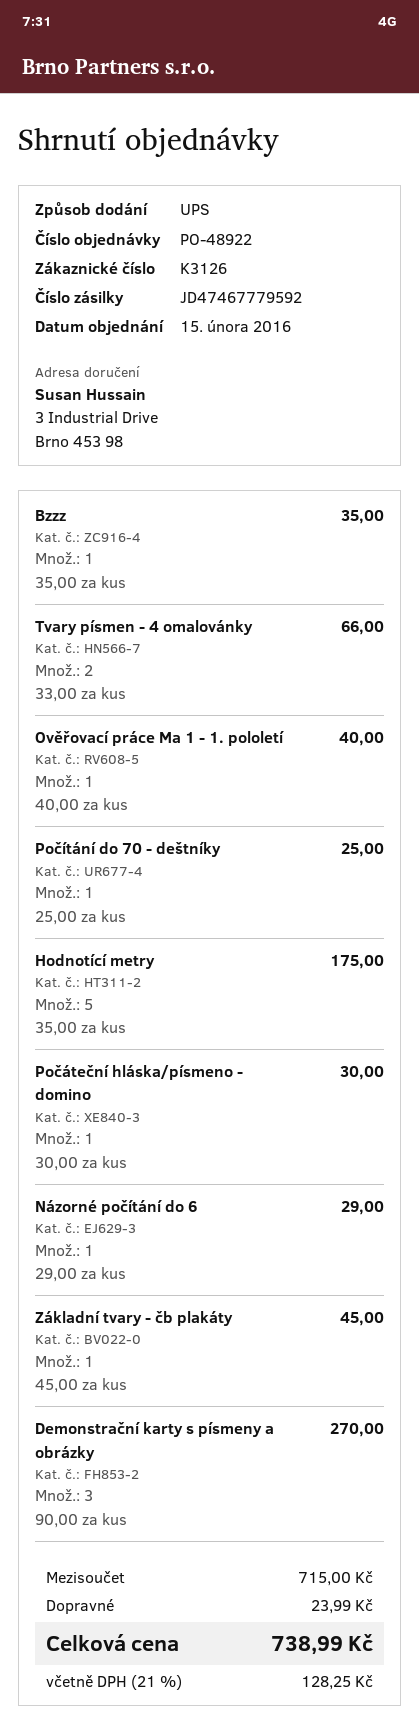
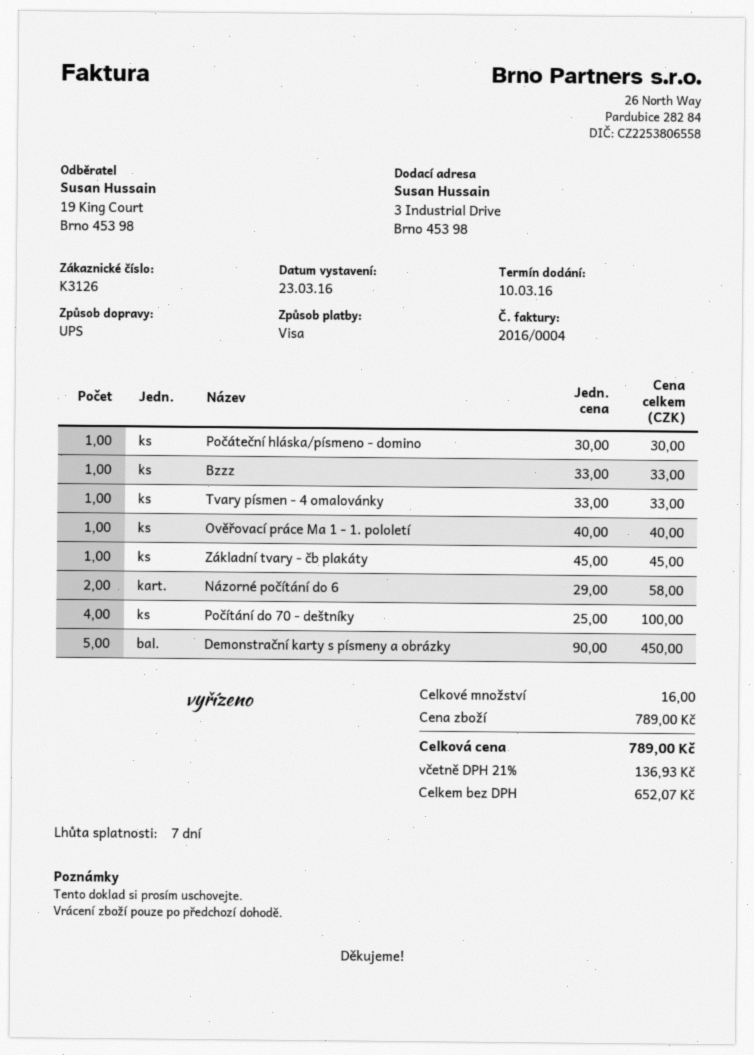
Bzzz: 1 x 35.00 = 35.00 -> 1 x 33.00 = 33.00
Tvary písmen - 4 omalovánky: 2 x 33.00 = 66.00 -> 1 x 33.00 = 33.00
Počítání do 70 - deštníky: 1 x 25.00 = 25.00 -> 4 x 25.00 = 100.00
Hodnotící metry: 5 x 35.00 = 175.00 -> none
Názorné počítání do 6: 1 x 29.00 = 29.00 -> 2 x 29.00 = 58.00
Demonstrační karty s písmeny a obrázky: 3 x 90.00 = 270.00 -> 5 x 90.00 = 450.00
subtotal: 715.00 -> 789.00
shipping: 23.99 -> none
tax: 21% = 128.25 -> 21% = 136.93
total: 738.99 -> 789.00

